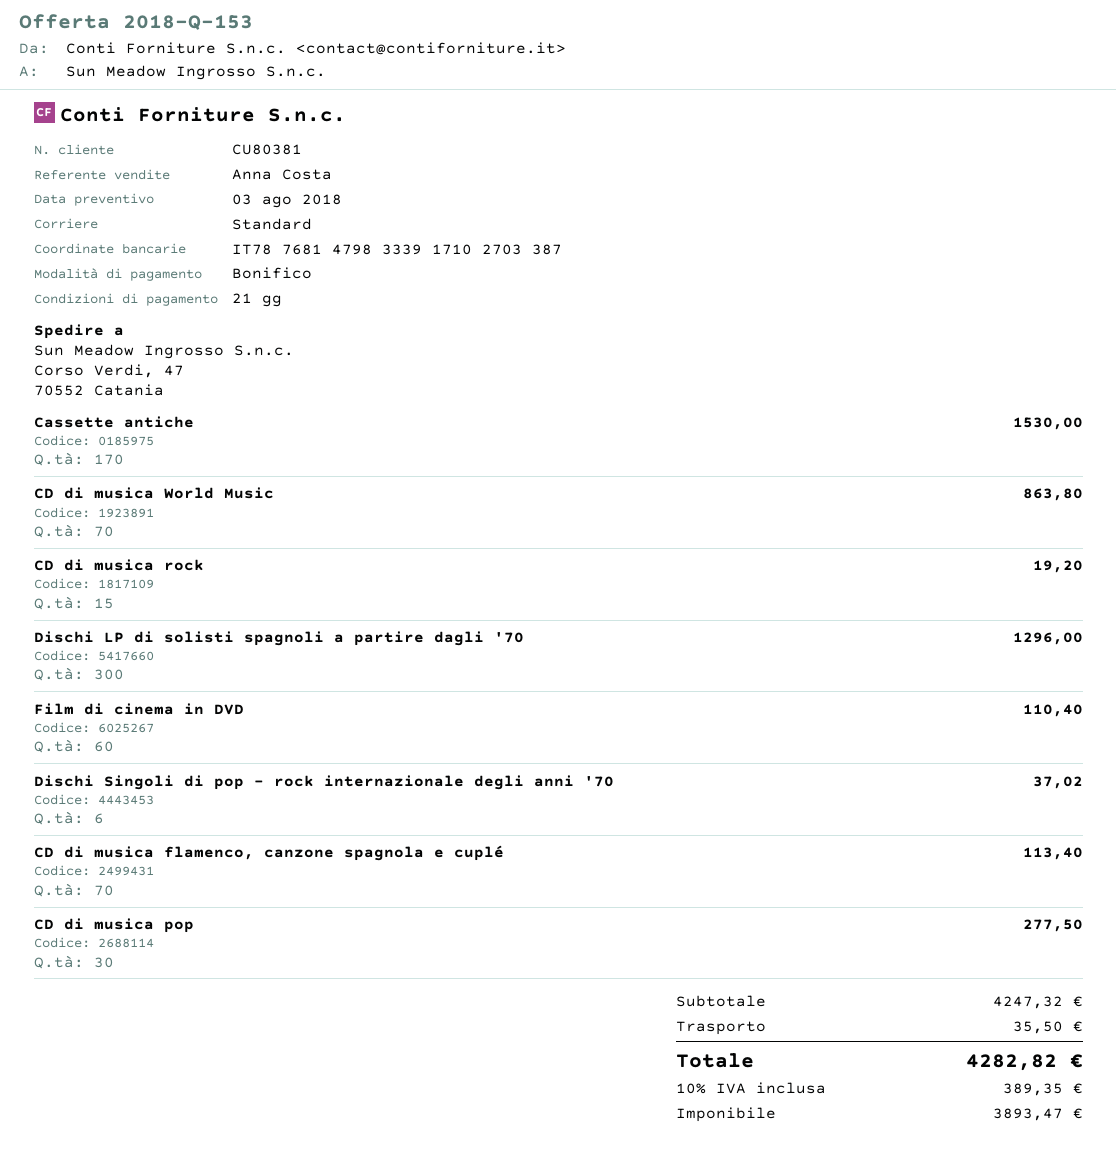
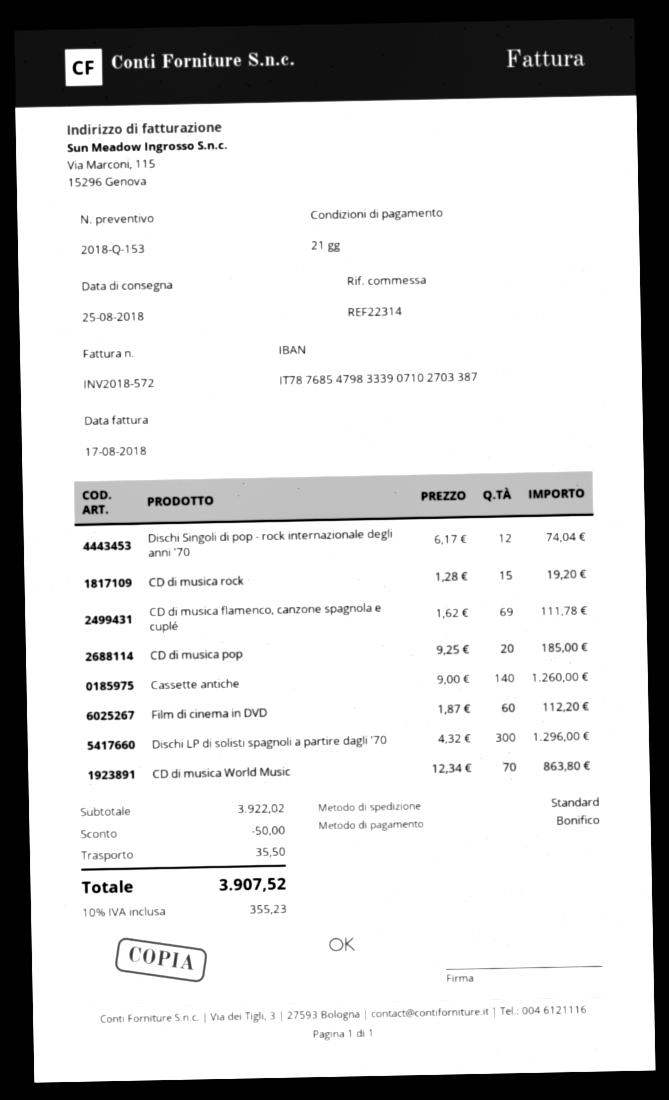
bank account: IT7876814798333917102703387 -> IT7876854798333907102703387
Cassette antiche: 170 for 1530.00 -> 140 for 1260.00
Film di cinema in DVD: 60 for 110.40 -> 60 for 112.20
Dischi Singoli di pop - rock internazionale degli anni '70: 6 for 37.02 -> 12 for 74.04
CD di musica flamenco, canzone spagnola e cuplé: 70 for 113.40 -> 69 for 111.78
CD di musica pop: 30 for 277.50 -> 20 for 185.00
subtotal: 4247.32 -> 3922.02
discount: none -> 50.00
tax: 10% = 389.35 -> 10% = 355.23
total: 4282.82 -> 3907.52

